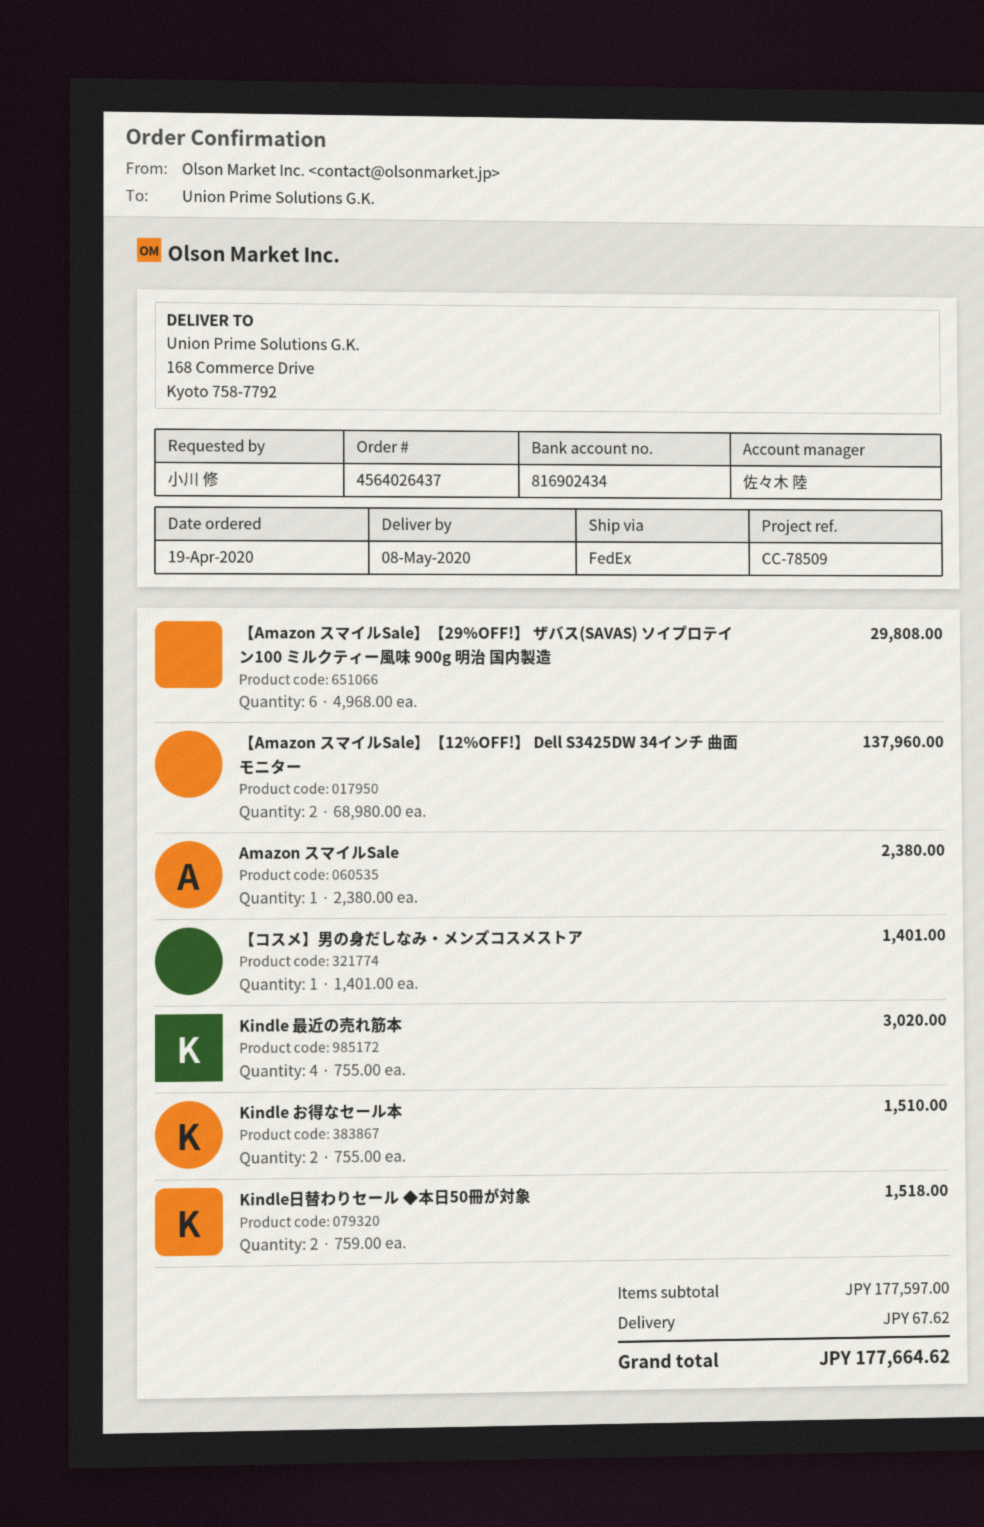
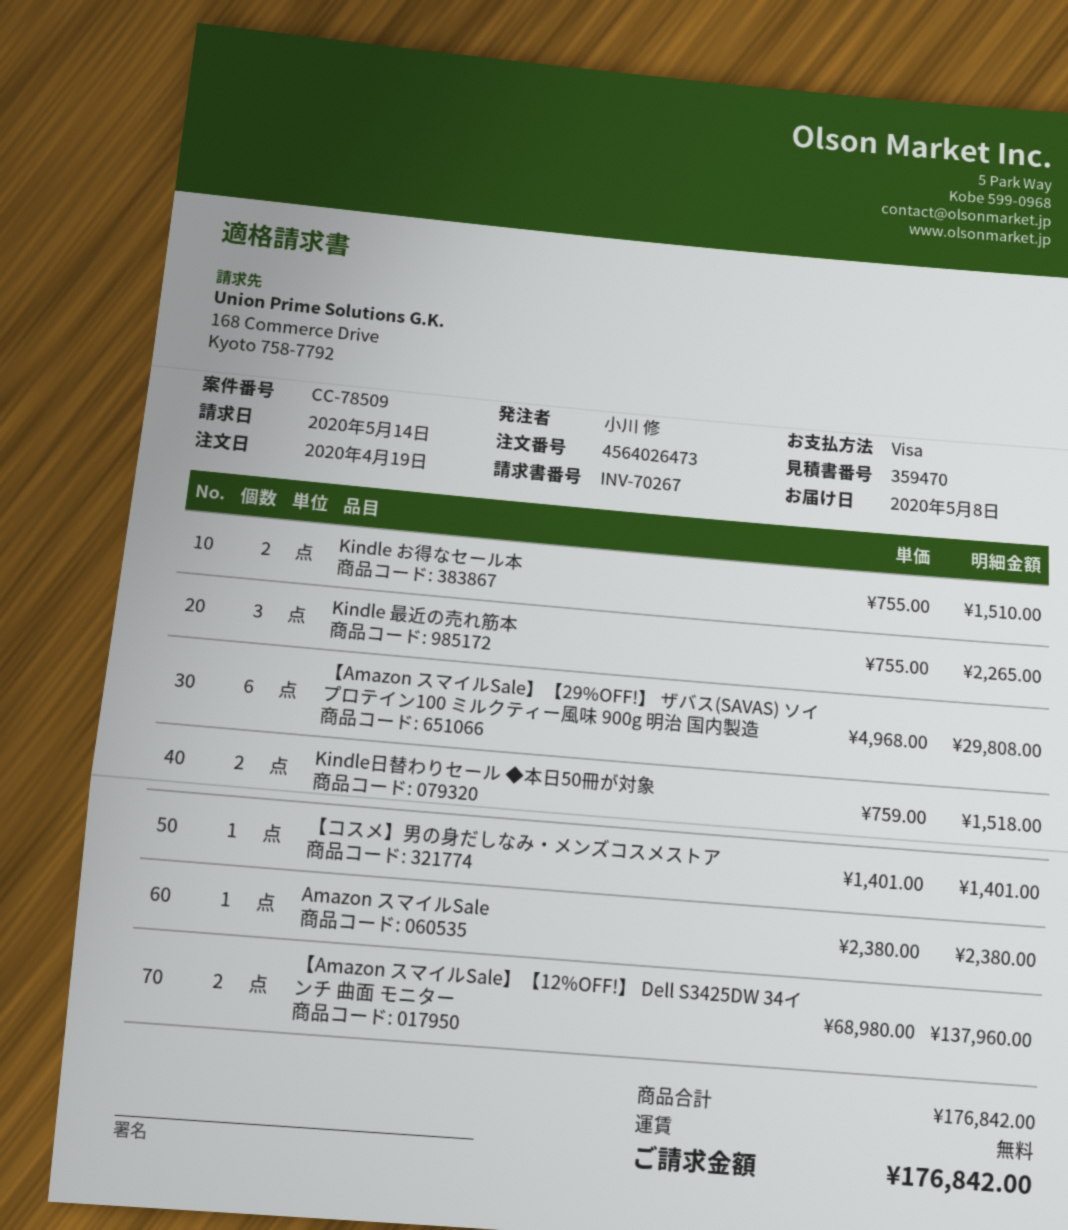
order number: 4564026437 -> 4564026473
Kindle 最近の売れ筋本: 4 x 755.00 = 3020.00 -> 3 x 755.00 = 2265.00
subtotal: 177597.00 -> 176842.00
shipping: 67.62 -> 0.00
total: 177664.62 -> 176842.00

